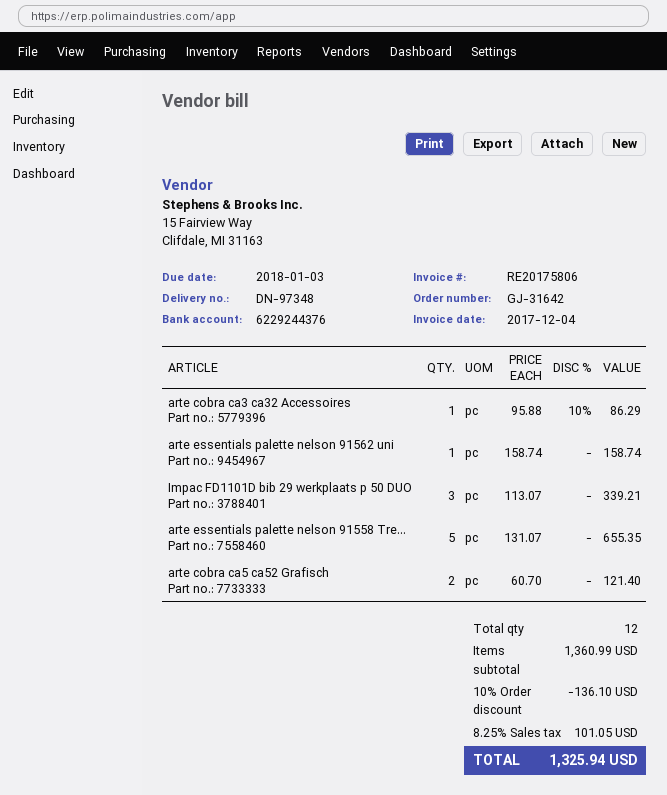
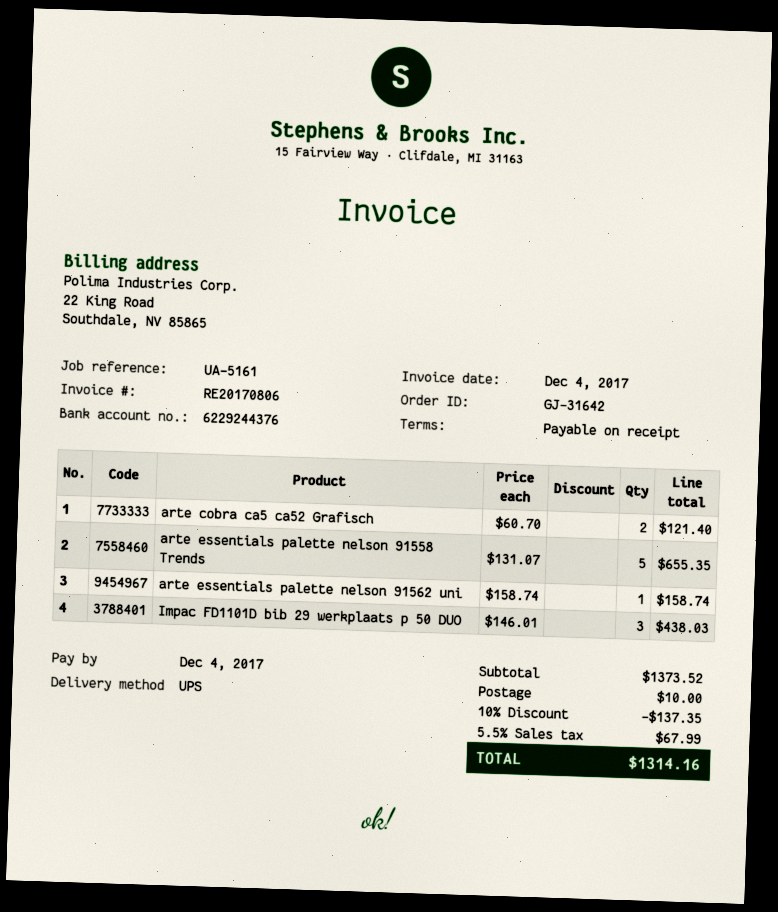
invoice number: RE20175806 -> RE20170806
due date: 2018-01-03 -> 2017-12-04
arte cobra ca3 ca32 Accessoires: 1 x 95.88 - 10% = 86.29 -> none
Impac FD1101D bib 29 werkplaats p 50 DUO: 3 x 113.07 = 339.21 -> 3 x 146.01 = 438.03
subtotal: 1360.99 -> 1373.52
discount: 10% = 136.10 -> 10% = 137.35
shipping: none -> 10.00
tax: 8.25% = 101.05 -> 5.5% = 67.99
total: 1325.94 -> 1314.16

